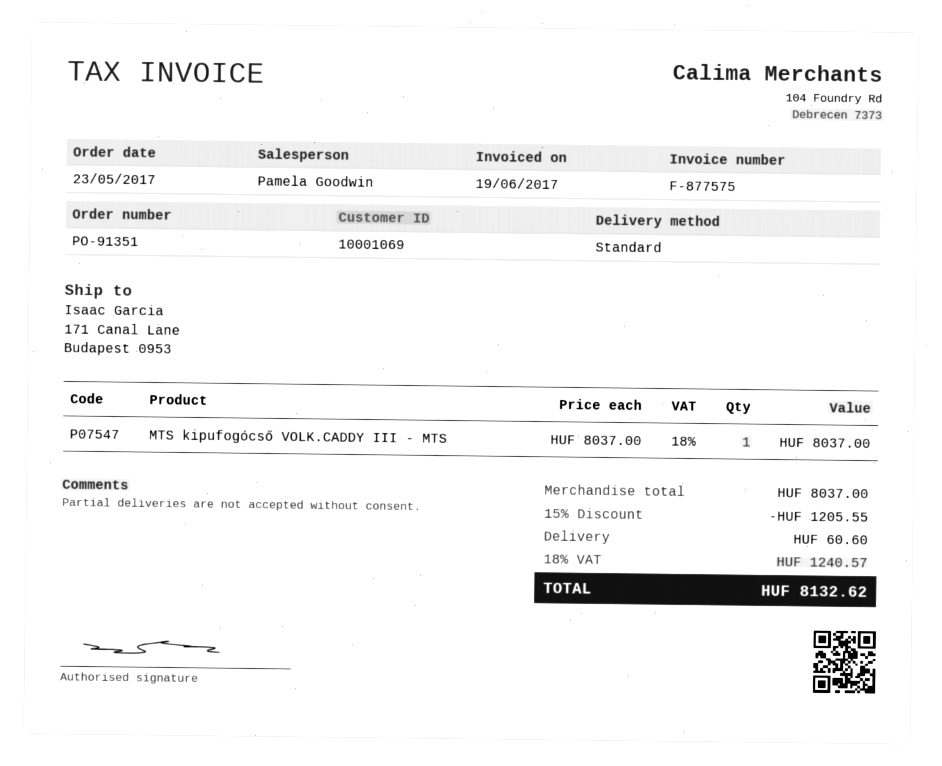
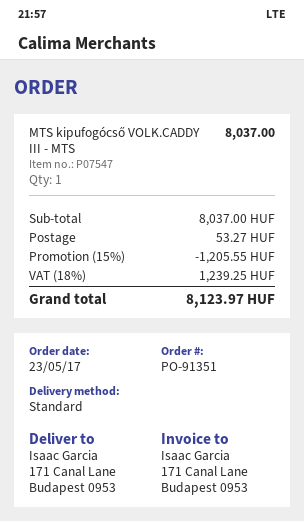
shipping: 60.60 -> 53.27
tax: 18% = 1240.57 -> 18% = 1239.25
total: 8132.62 -> 8123.97

